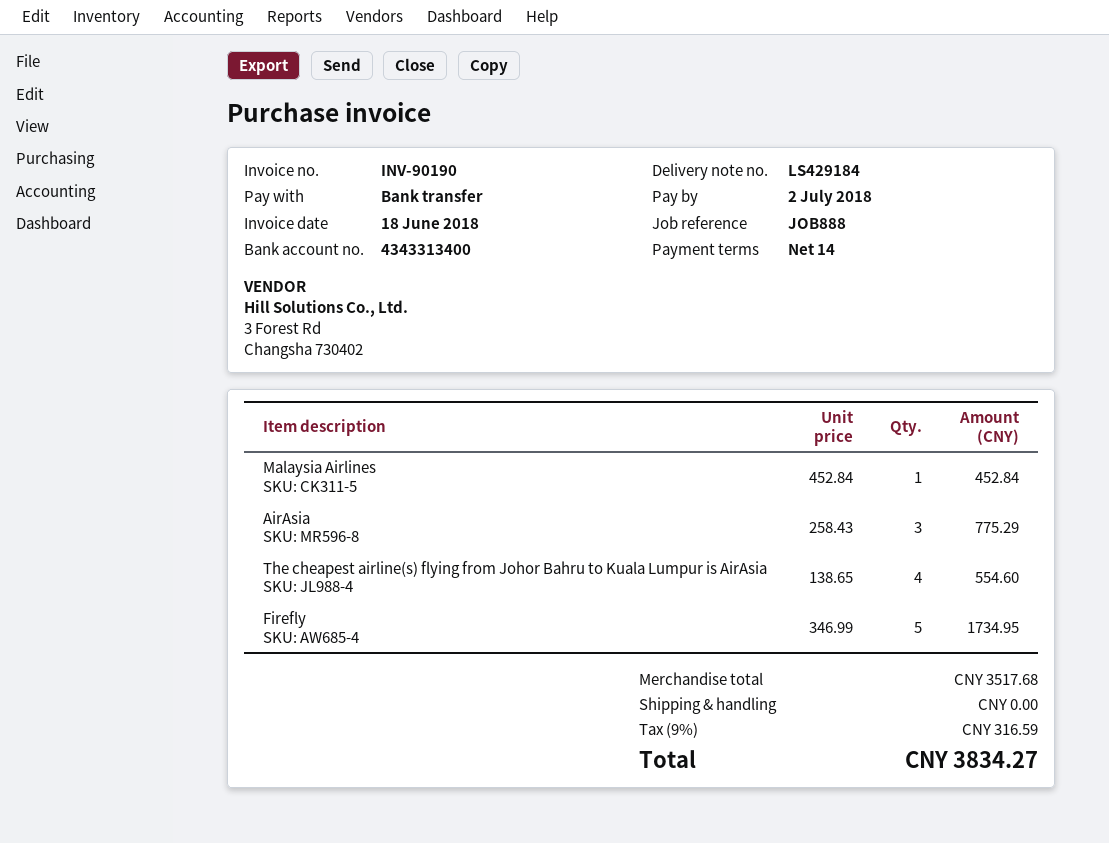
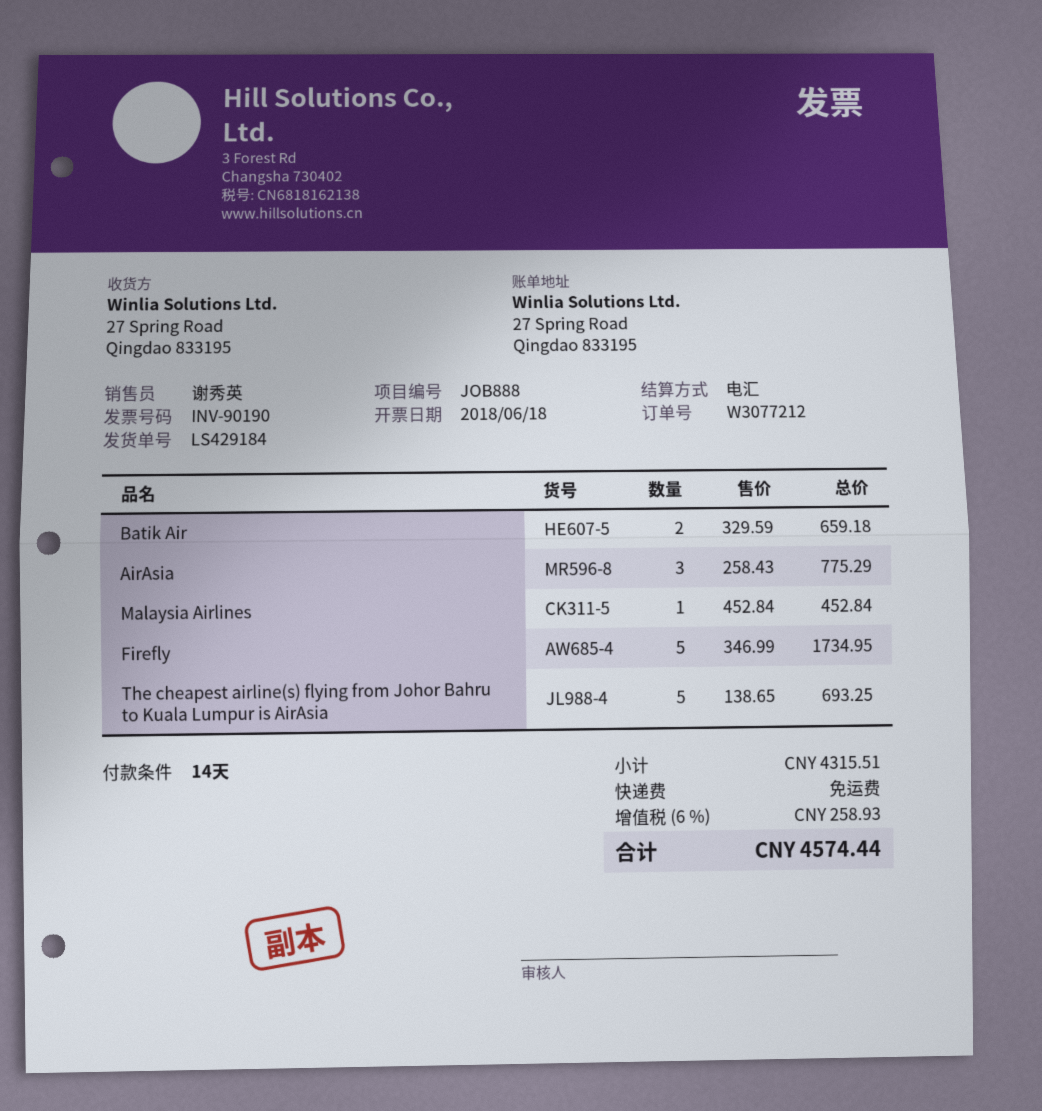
The cheapest airline(s) flying from Johor Bahru to Kuala Lumpur is AirAsia: 4 x 138.65 = 554.60 -> 5 x 138.65 = 693.25
Batik Air: none -> 2 x 329.59 = 659.18
subtotal: 3517.68 -> 4315.51
tax: 9% = 316.59 -> 6% = 258.93
total: 3834.27 -> 4574.44

